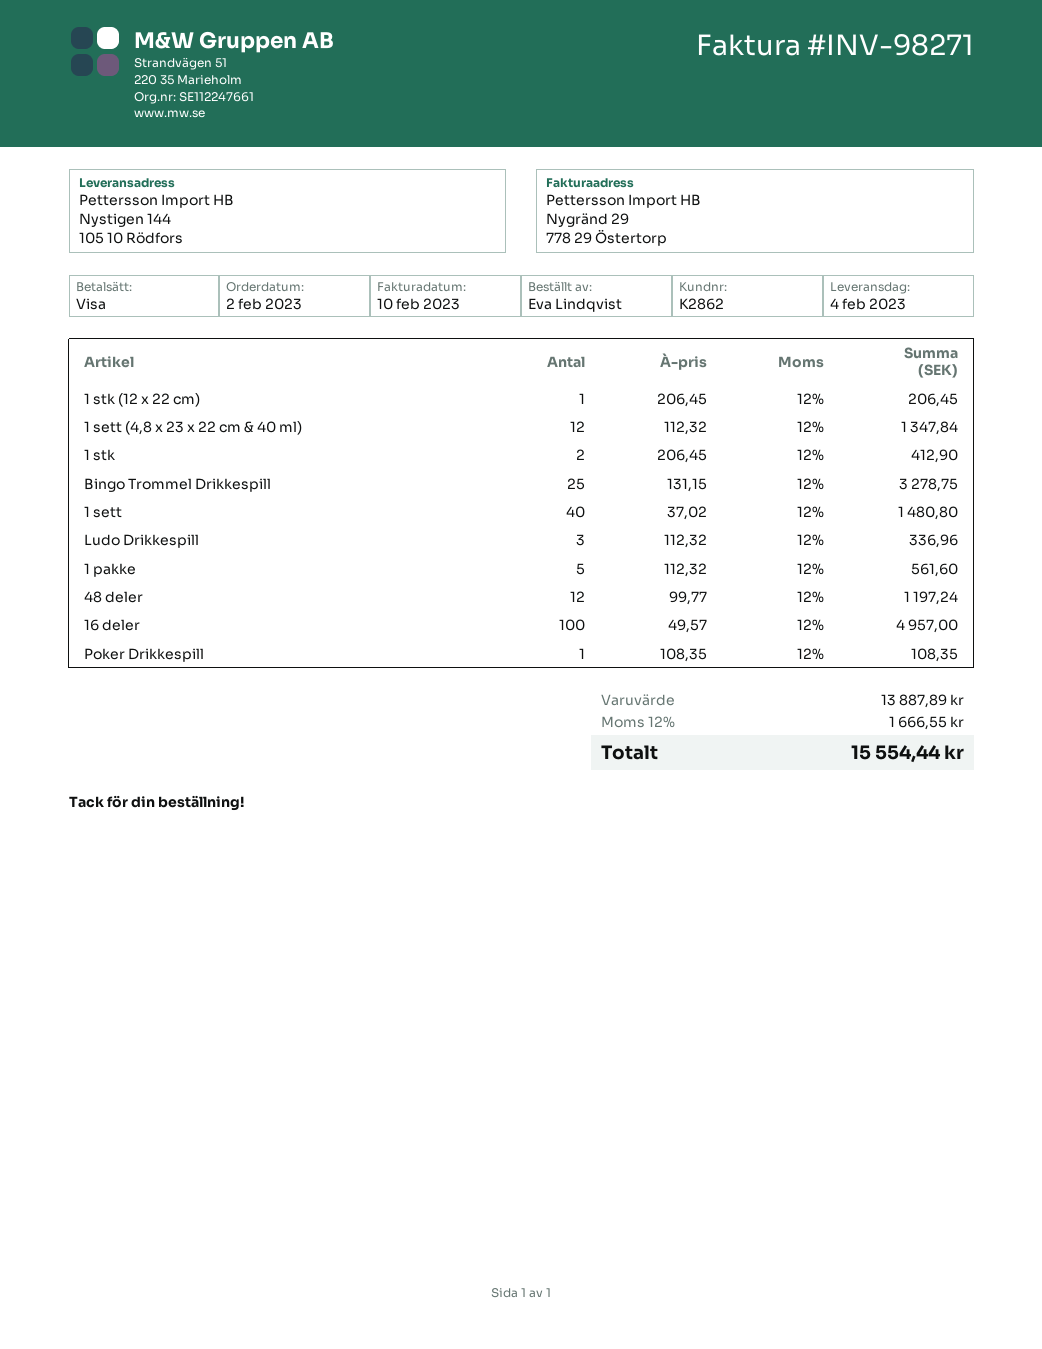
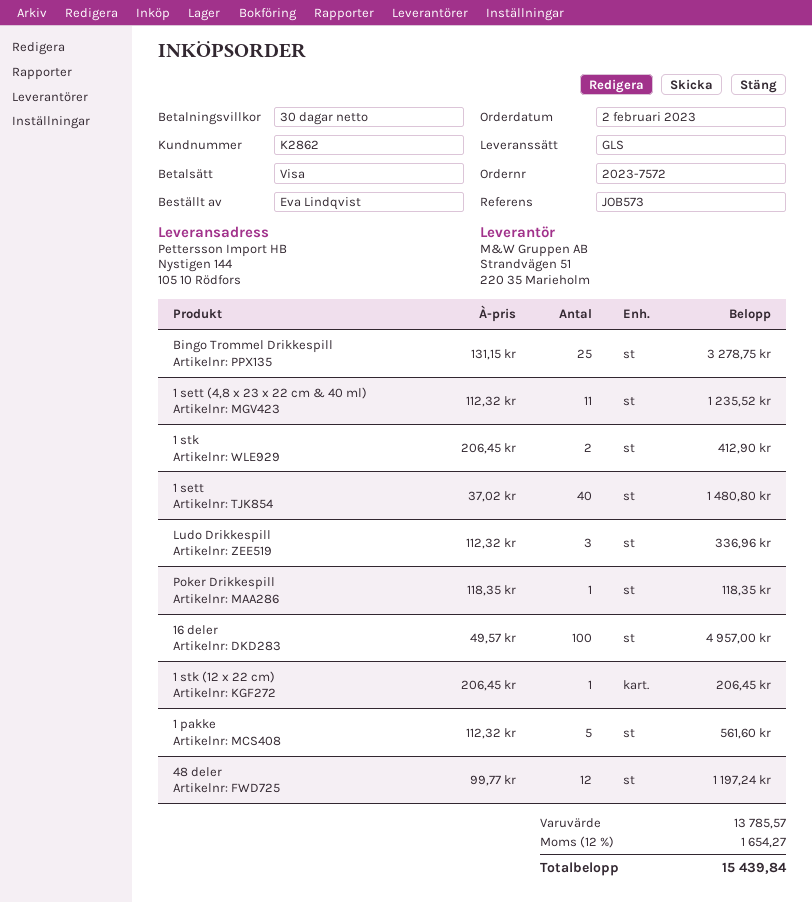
1 sett (4,8 x 23 x 22 cm & 40 ml): 12 x 112.32 = 1347.84 -> 11 x 112.32 = 1235.52
Poker Drikkespill: 1 x 108.35 = 108.35 -> 1 x 118.35 = 118.35
subtotal: 13887.89 -> 13785.57
tax: 12% = 1666.55 -> 12% = 1654.27
total: 15554.44 -> 15439.84

